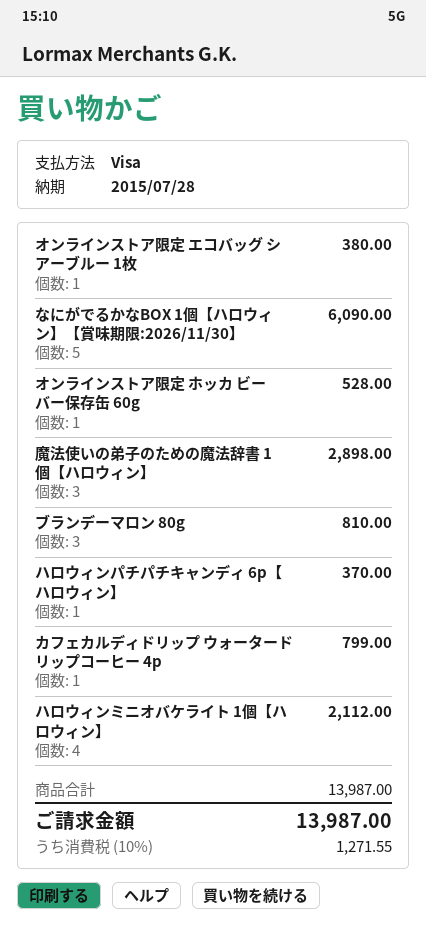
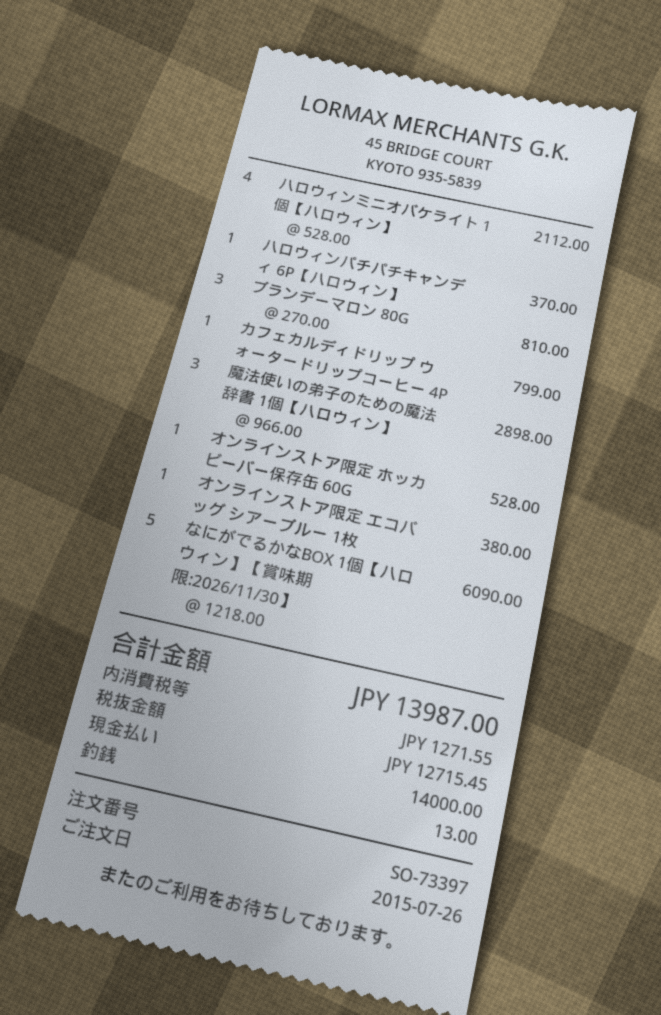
payment method: Visa -> cash

